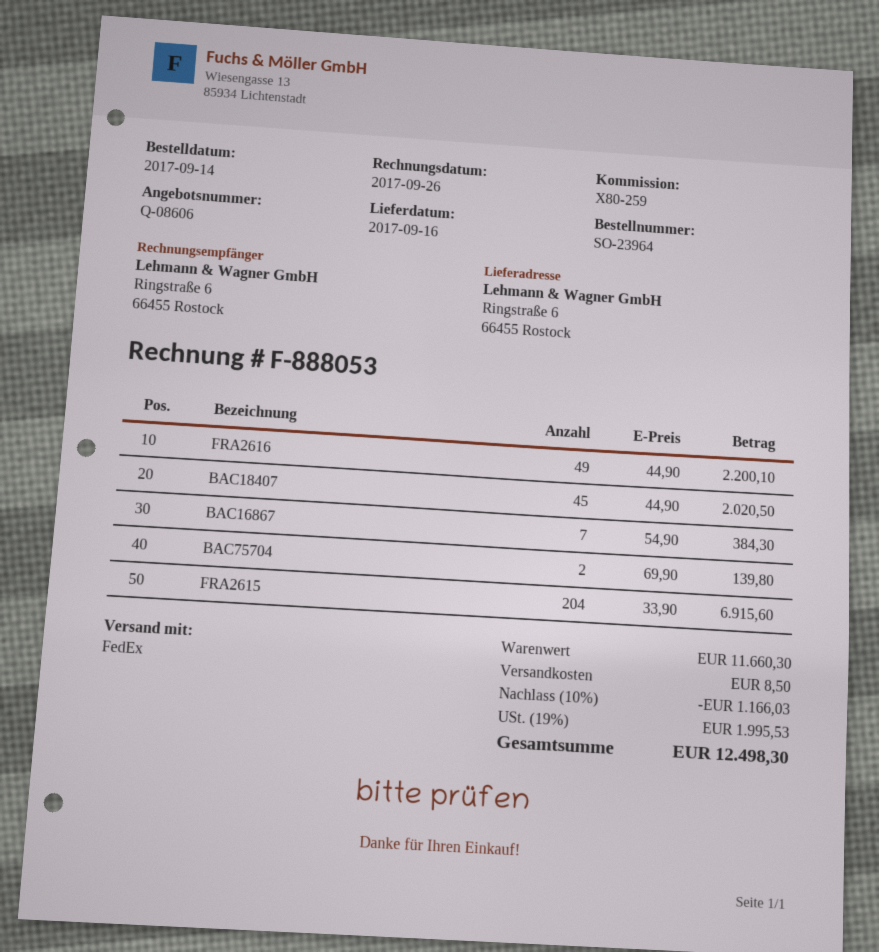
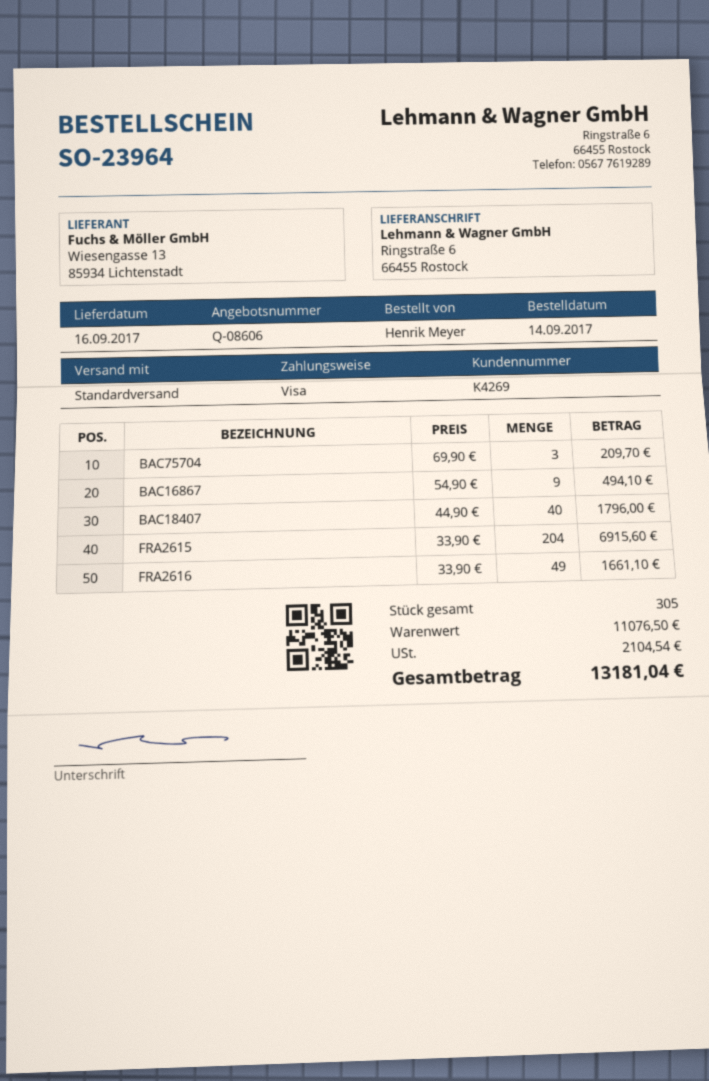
shipping method: FedEx -> standard
FRA2616: 49 x 44.90 = 2200.10 -> 49 x 33.90 = 1661.10
BAC18407: 45 x 44.90 = 2020.50 -> 40 x 44.90 = 1796.00
BAC16867: 7 x 54.90 = 384.30 -> 9 x 54.90 = 494.10
BAC75704: 2 x 69.90 = 139.80 -> 3 x 69.90 = 209.70
subtotal: 11660.30 -> 11076.50
discount: 10% = 1166.03 -> none
shipping: 8.50 -> none
tax: 1995.53 -> 2104.54
total: 12498.30 -> 13181.04

